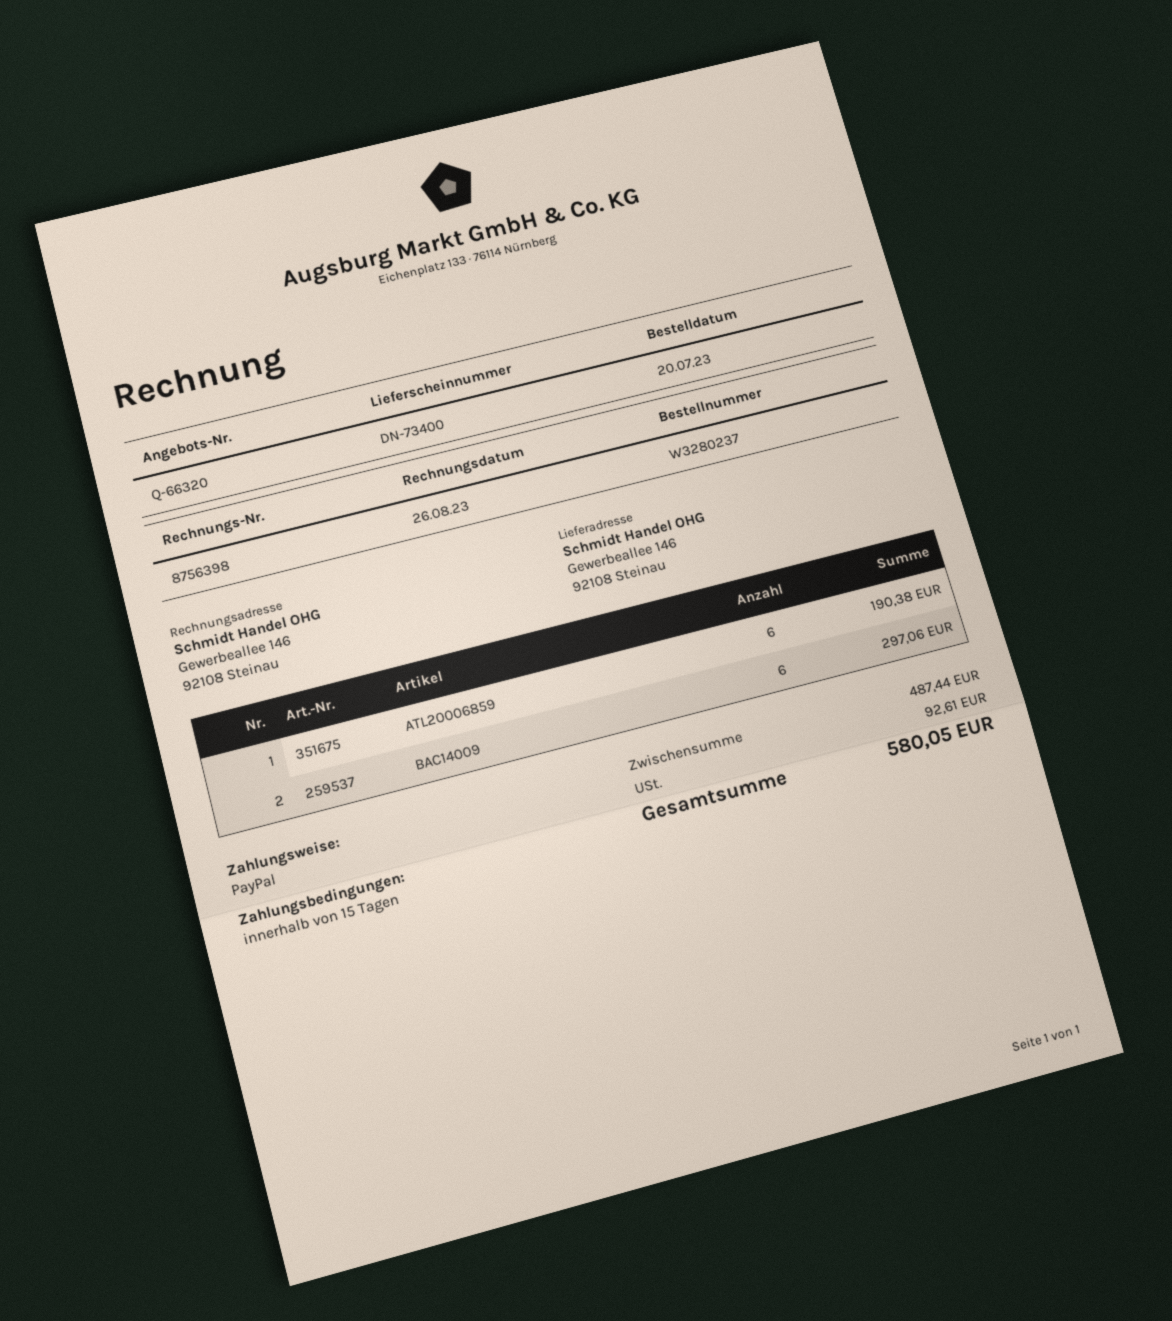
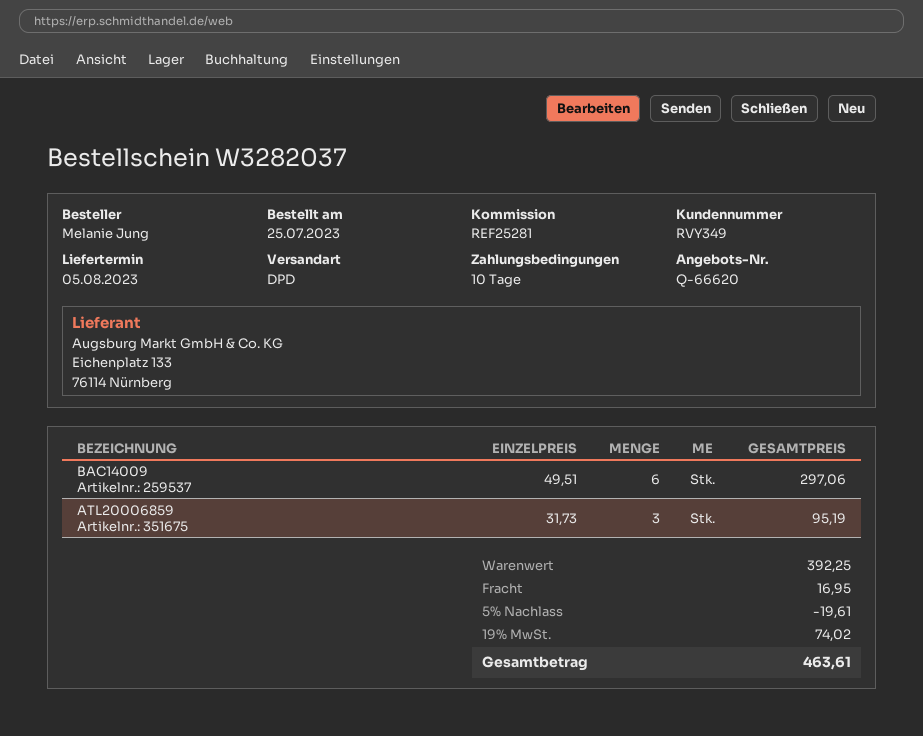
quote number: Q-66320 -> Q-66620
order number: W3280237 -> W3282037
order date: 2023-07-20 -> 2023-07-25
payment terms: 15 days -> 10 days
ATL20006859: 6 for 190.38 -> 3 for 95.19
subtotal: 487.44 -> 392.25
discount: none -> 5% = 19.61
shipping: none -> 16.95
tax: 92.61 -> 74.02
total: 580.05 -> 463.61

